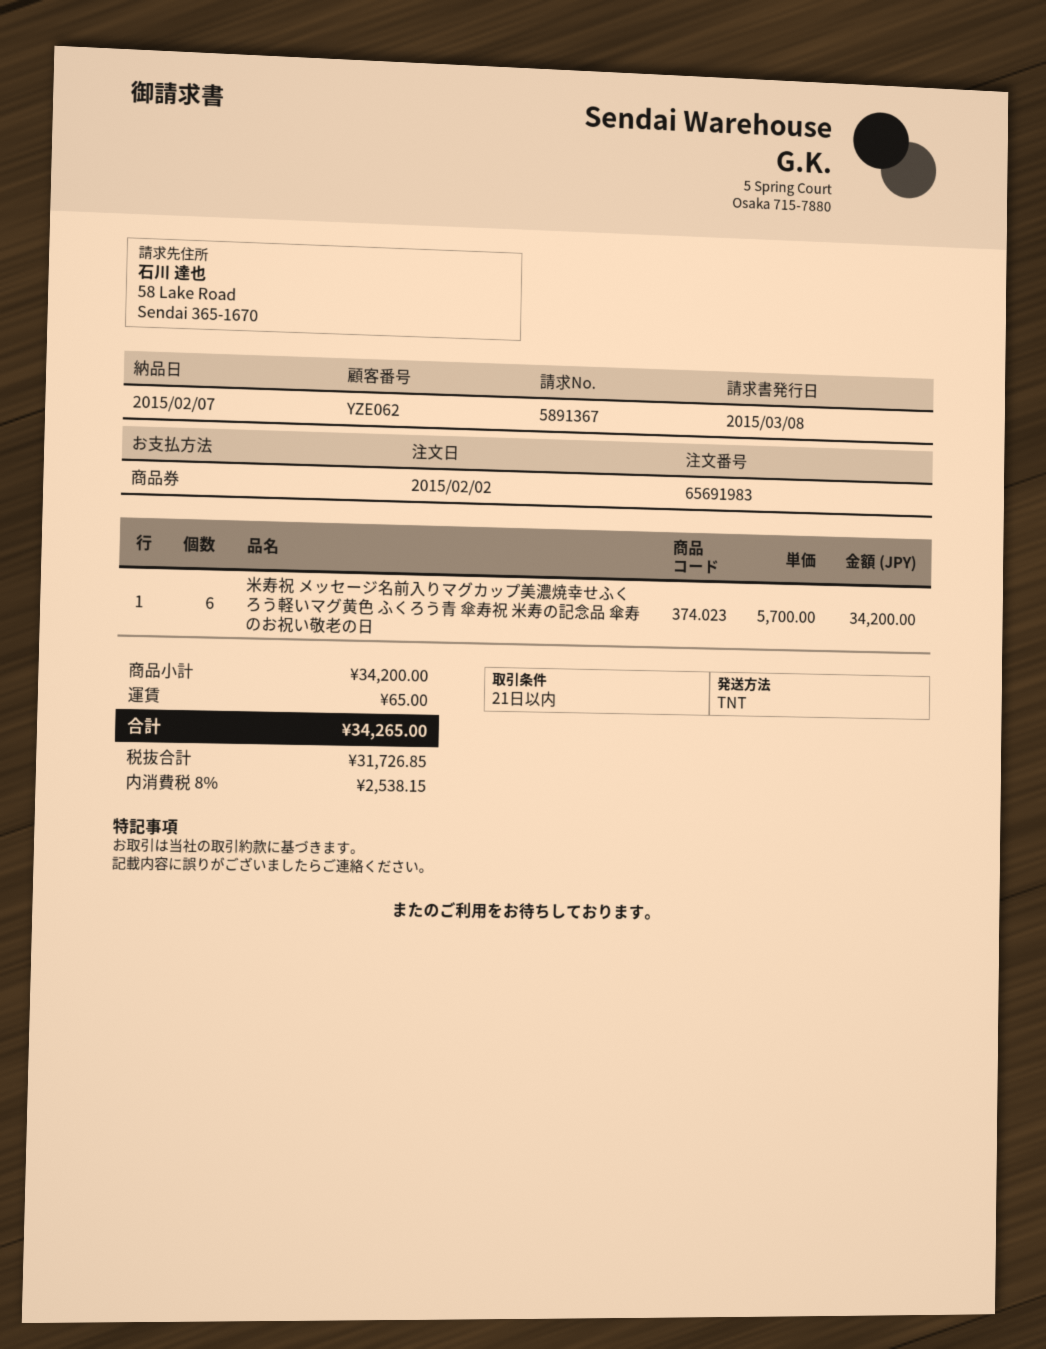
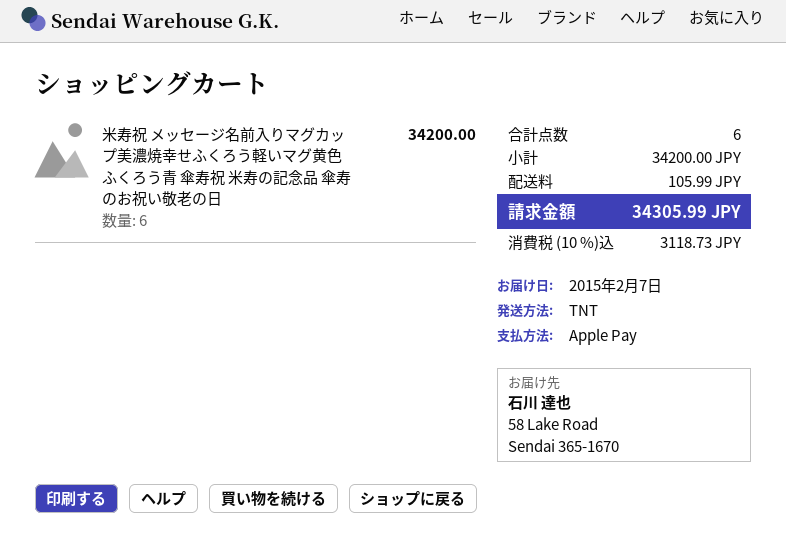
payment method: gift card -> Apple Pay
shipping: 65.00 -> 105.99
tax: 8% = 2538.15 -> 10% = 3118.73
total: 34265.00 -> 34305.99

